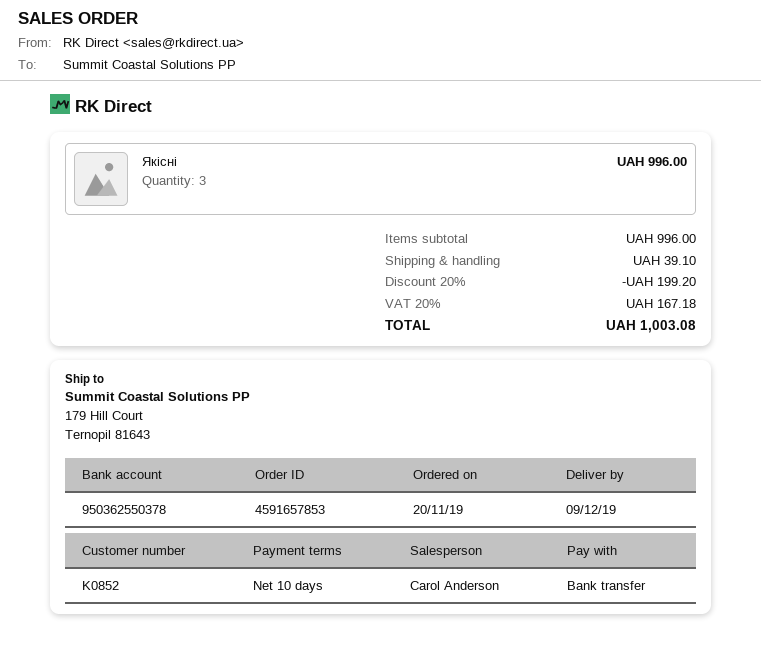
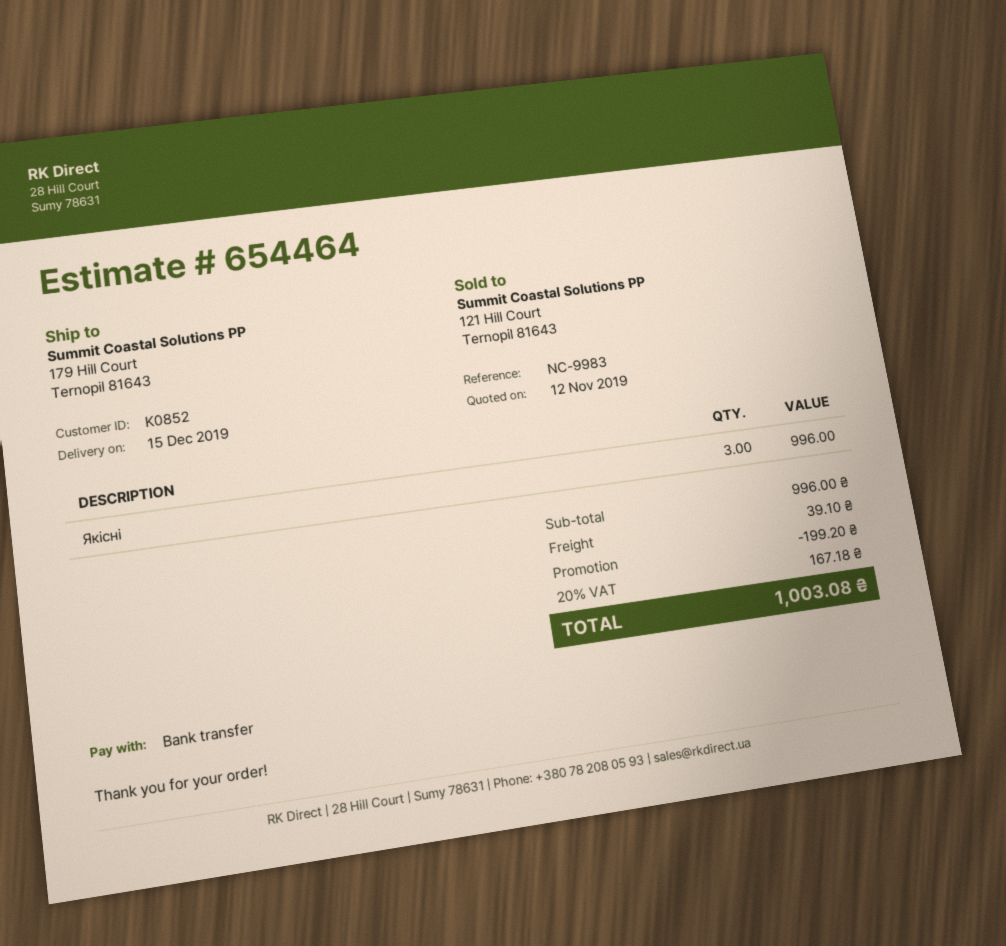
delivery date: 2019-12-09 -> 2019-12-15

